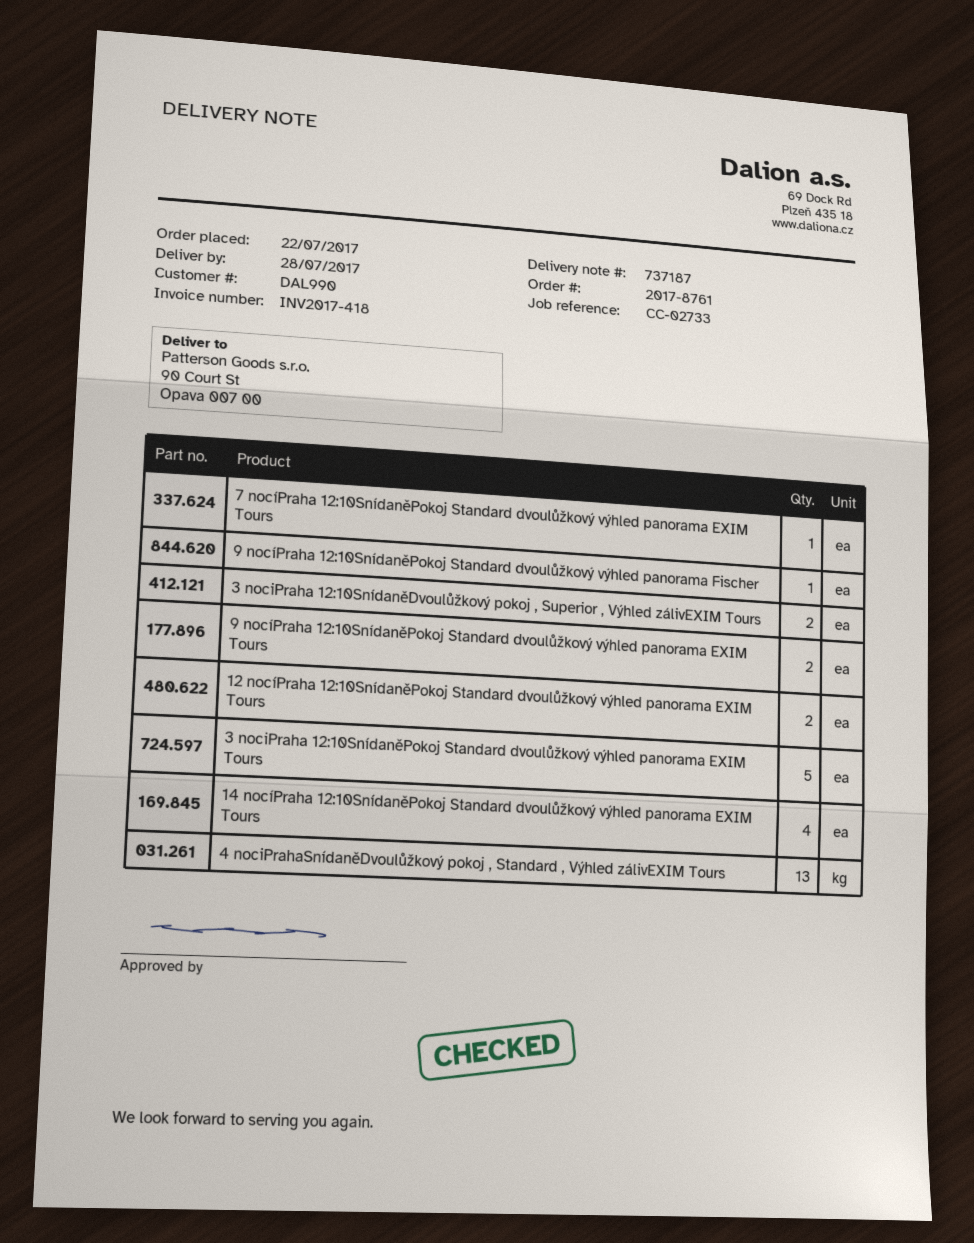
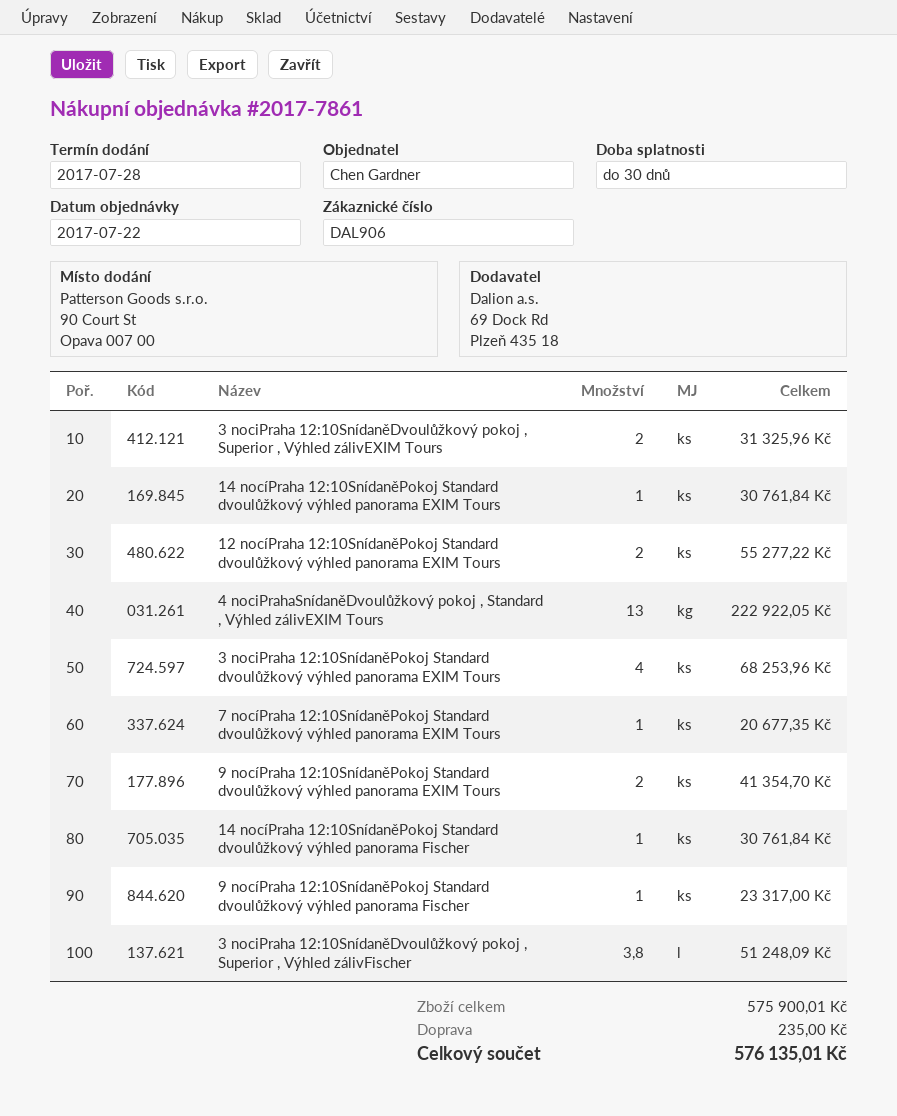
order number: 2017-8761 -> 2017-7861
customer number: DAL990 -> DAL906
3 nociPraha 12:10SnídaněPokoj Standard dvoulůžkový výhled panorama EXIM Tours: 5 -> 4
14 nocíPraha 12:10SnídaněPokoj Standard dvoulůžkový výhled panorama EXIM Tours: 4 -> 1
14 nocíPraha 12:10SnídaněPokoj Standard dvoulůžkový výhled panorama Fischer: none -> 1
3 nociPraha 12:10SnídaněDvoulůžkový pokoj , Superior , Výhled zálivFischer: none -> 3.8

